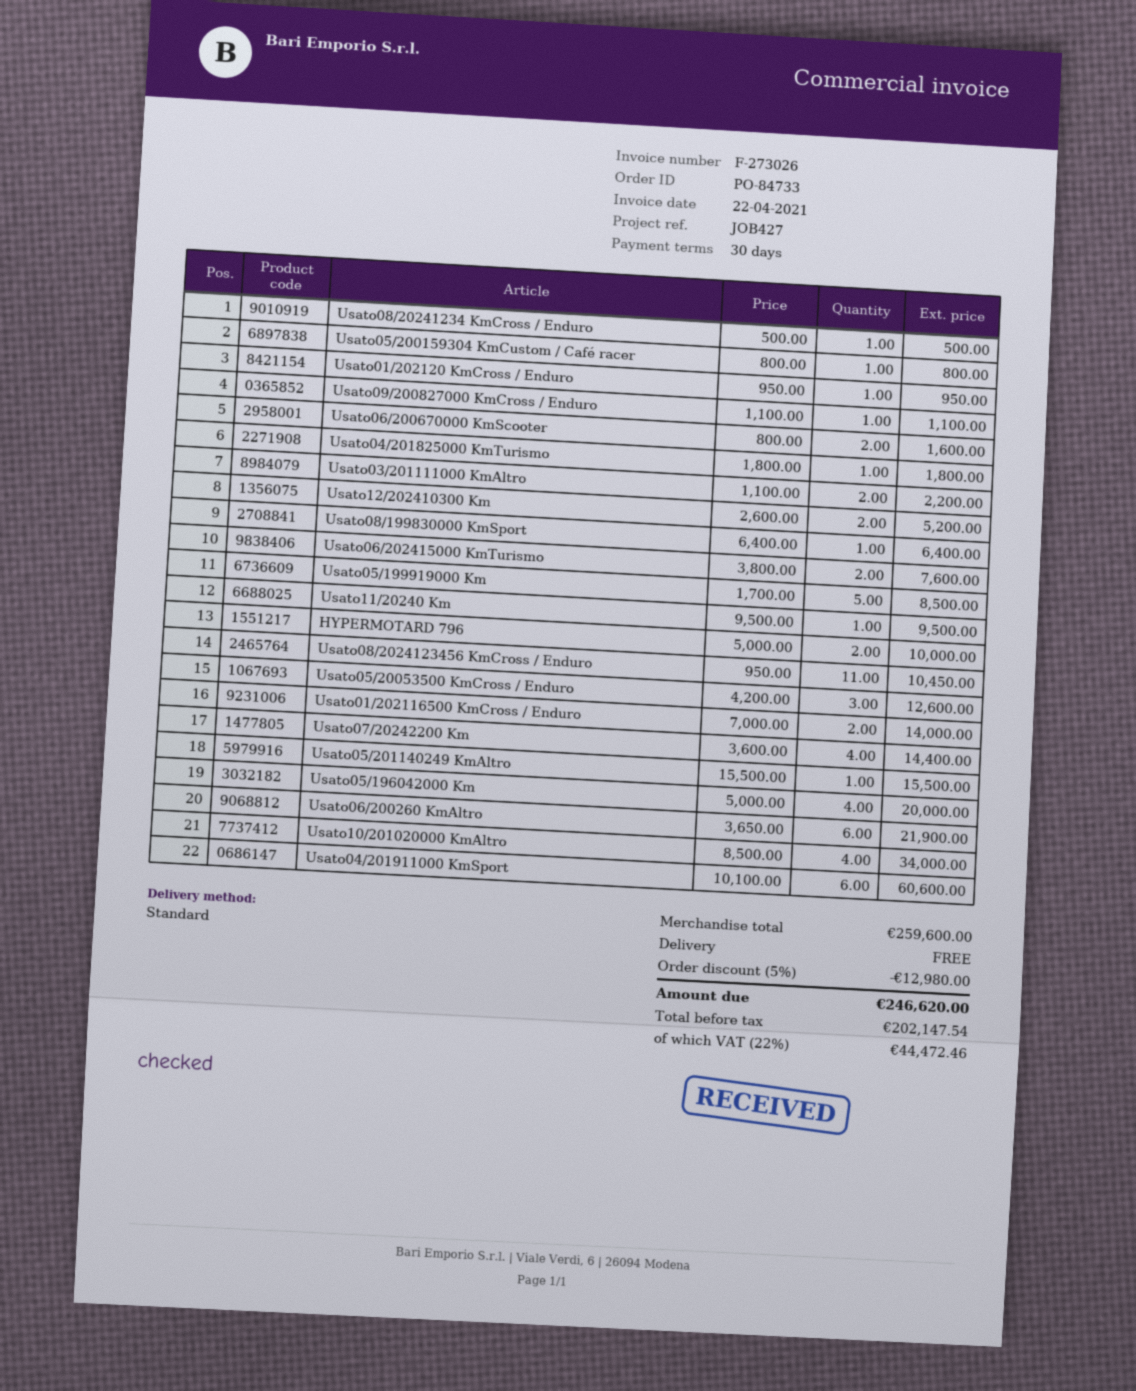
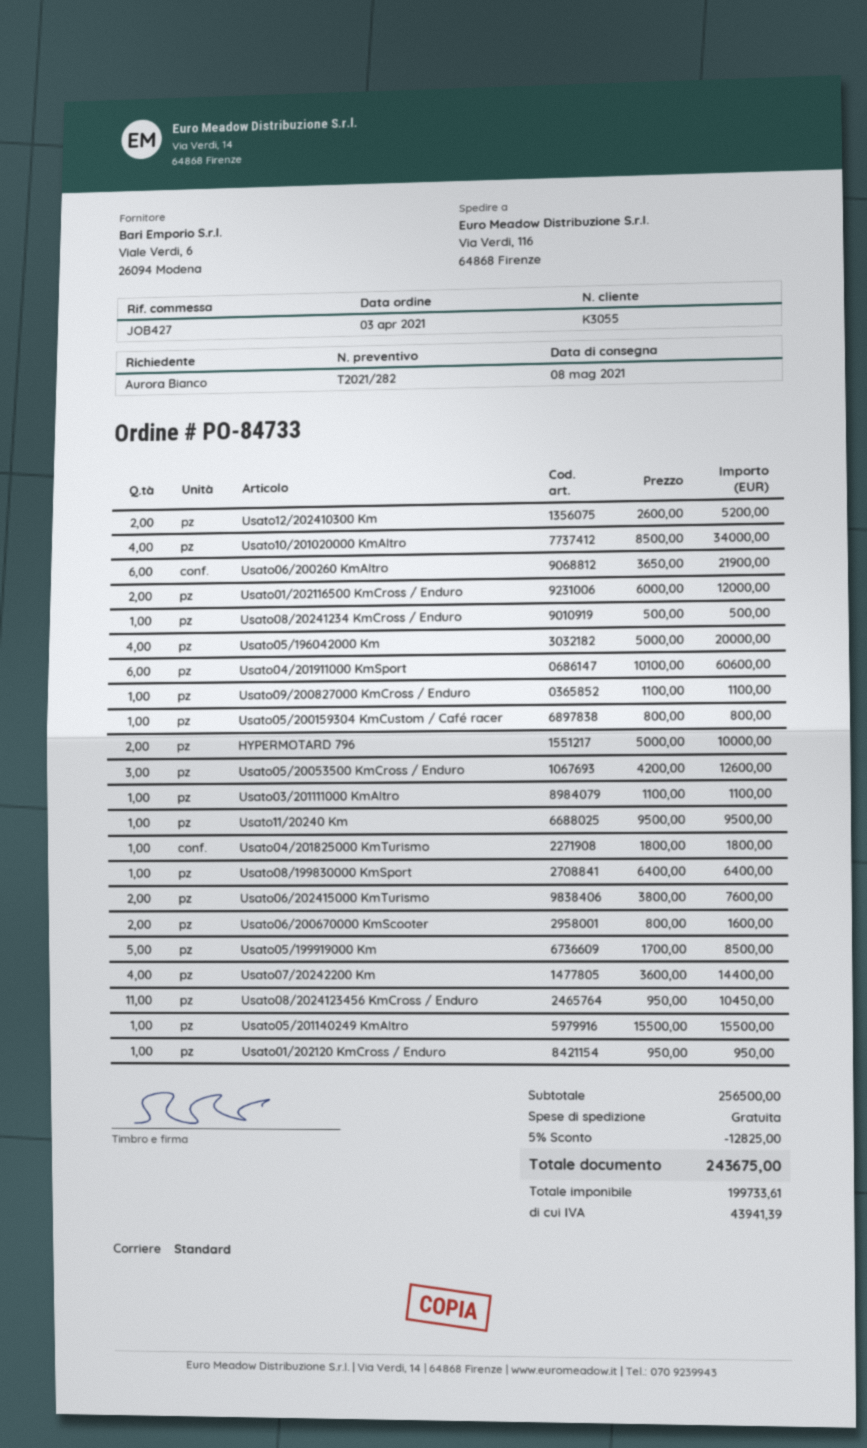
Usato03/201111000 KmAltro: 2 x 1100.00 = 2200.00 -> 1 x 1100.00 = 1100.00
Usato01/202116500 KmCross / Enduro: 2 x 7000.00 = 14000.00 -> 2 x 6000.00 = 12000.00
subtotal: 259600.00 -> 256500.00
discount: 5% = 12980.00 -> 5% = 12825.00
net: 202147.54 -> 199733.61
tax: 44472.46 -> 43941.39
total: 246620.00 -> 243675.00

